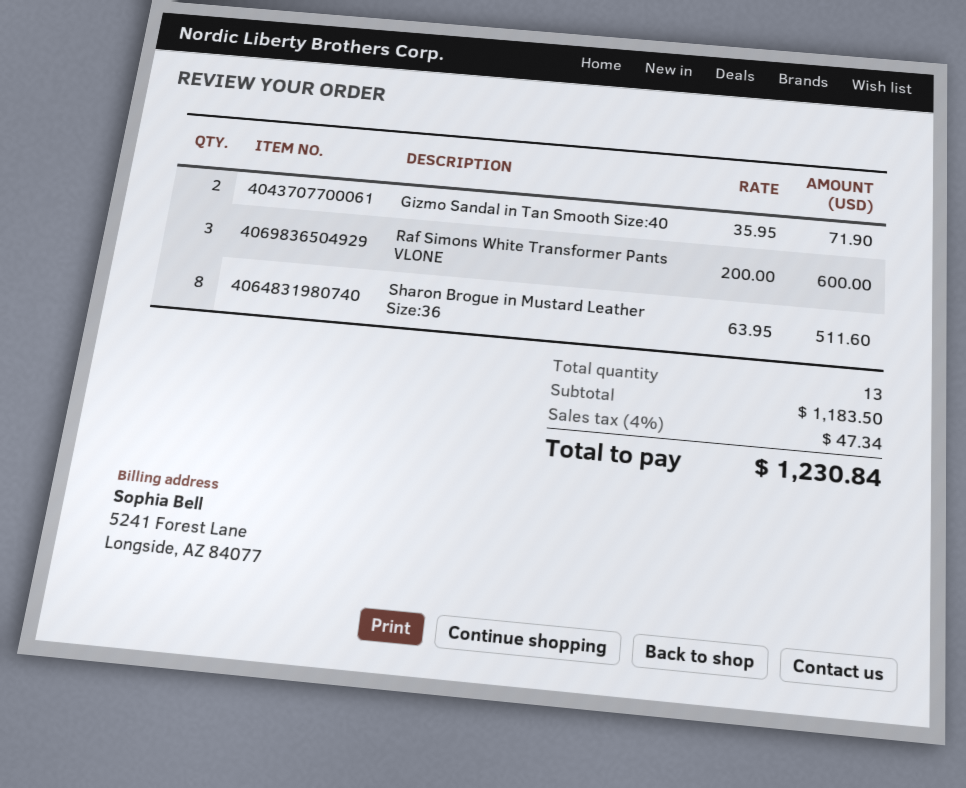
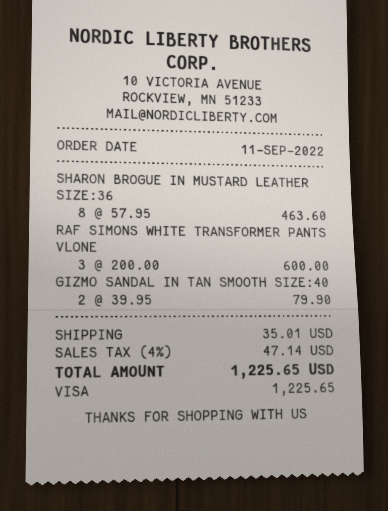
Gizmo Sandal in Tan Smooth Size:40: 2 x 35.95 = 71.90 -> 2 x 39.95 = 79.90
Sharon Brogue in Mustard Leather Size:36: 8 x 63.95 = 511.60 -> 8 x 57.95 = 463.60
shipping: none -> 35.01
tax: 4% = 47.34 -> 4% = 47.14
total: 1230.84 -> 1225.65

